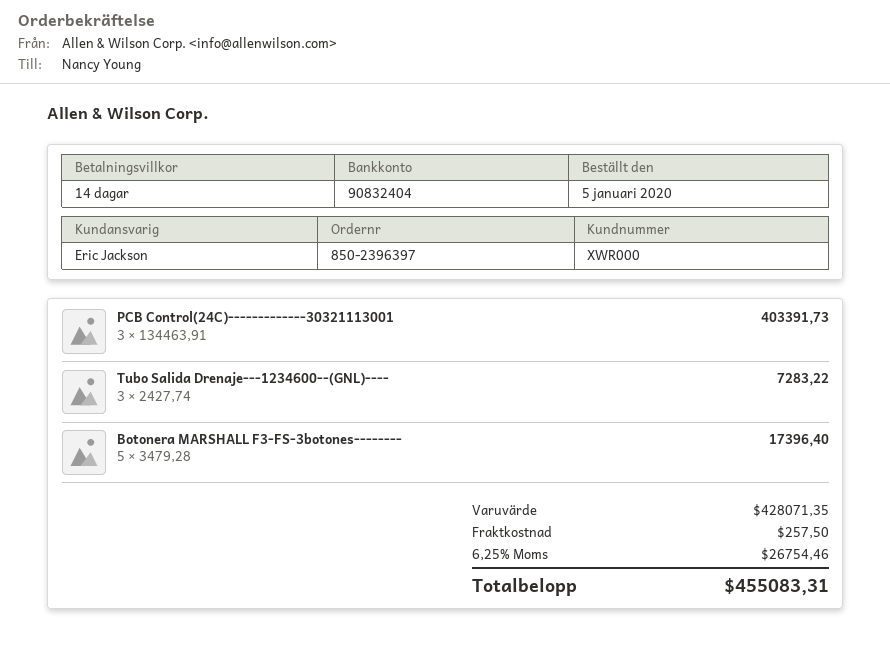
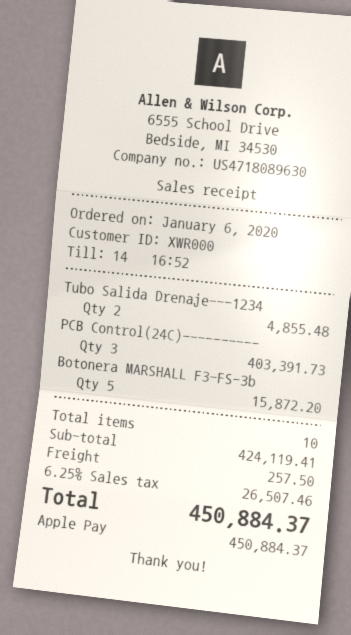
order date: 2020-01-05 -> 2020-01-06
Tubo Salida Drenaje---1234600--(GNL)----: 3 for 7283.22 -> 2 for 4855.48
Botonera MARSHALL F3-FS-3botones--------: 5 for 17396.40 -> 5 for 15872.20
subtotal: 428071.35 -> 424119.41
tax: 6.25% = 26754.46 -> 6.25% = 26507.46
total: 455083.31 -> 450884.37

